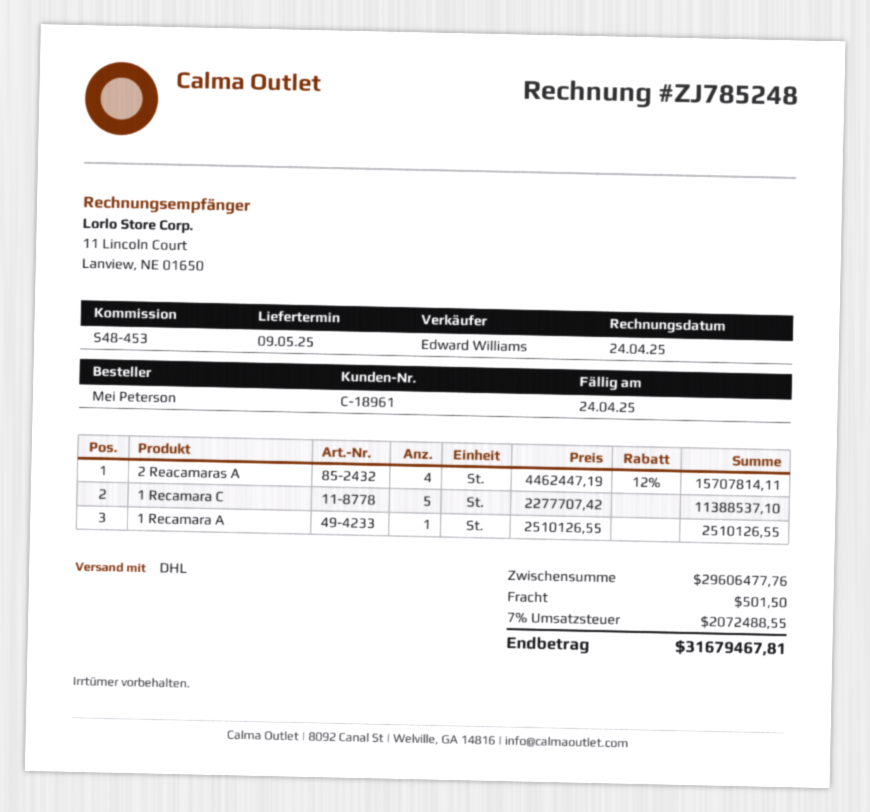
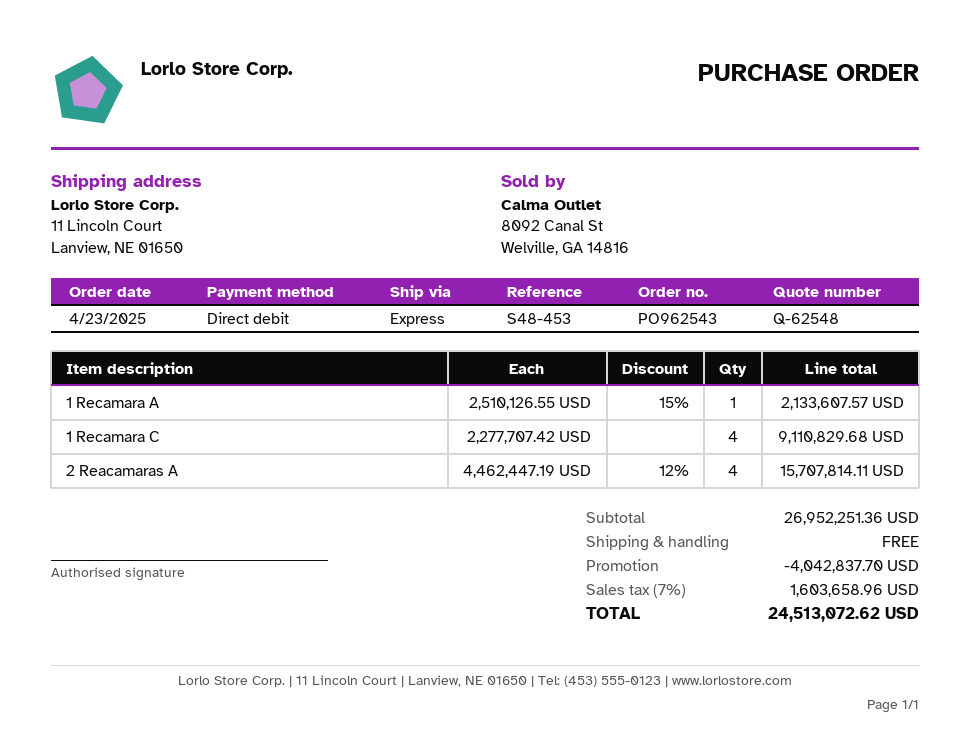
shipping method: DHL -> express
1 Recamara C: 5 x 2277707.42 = 11388537.10 -> 4 x 2277707.42 = 9110829.68
1 Recamara A: 1 x 2510126.55 = 2510126.55 -> 1 x 2510126.55 - 15% = 2133607.57
subtotal: 29606477.76 -> 26952251.36
discount: none -> 4042837.70
shipping: 501.50 -> 0.00
tax: 7% = 2072488.55 -> 7% = 1603658.96
total: 31679467.81 -> 24513072.62

